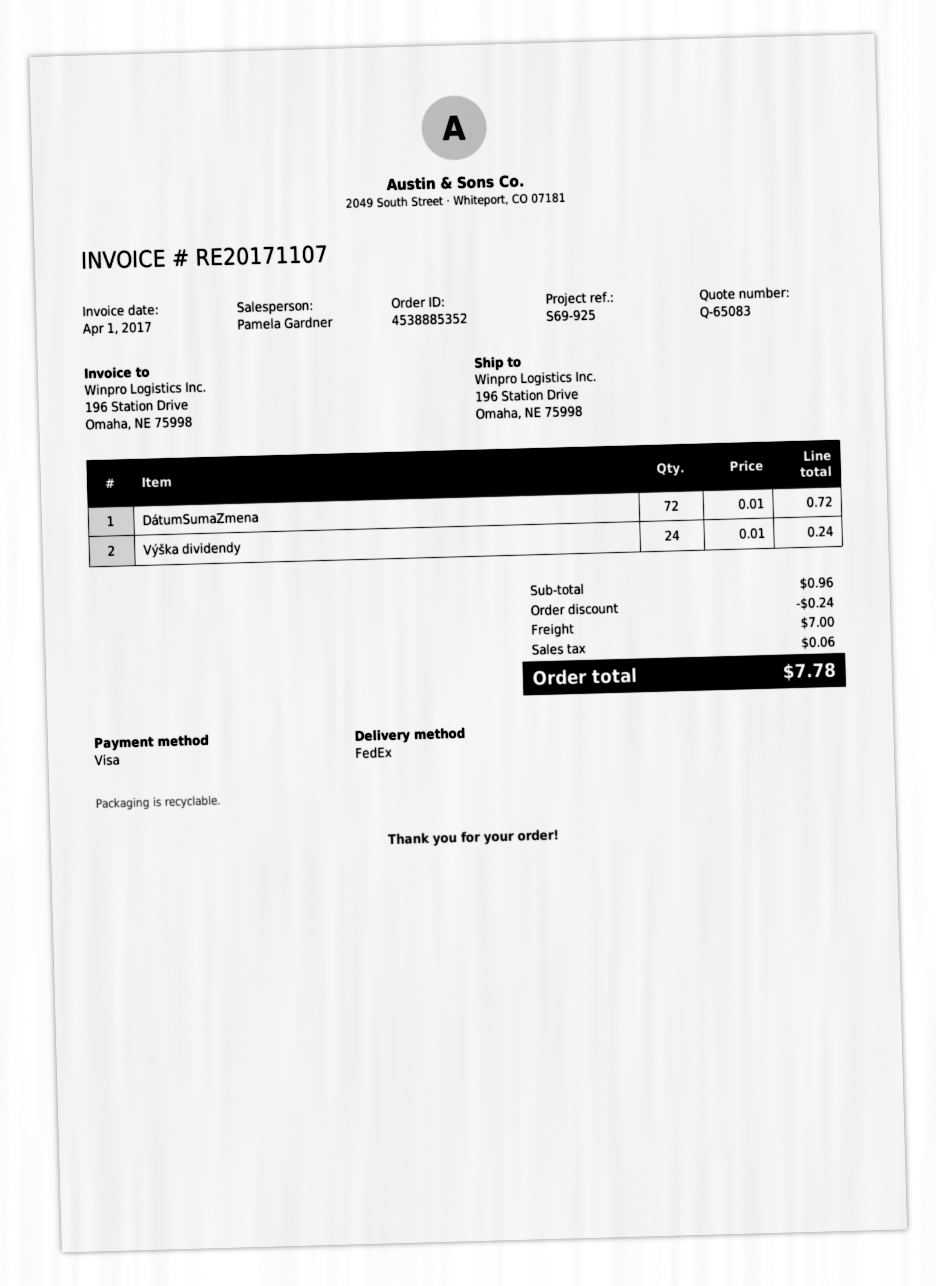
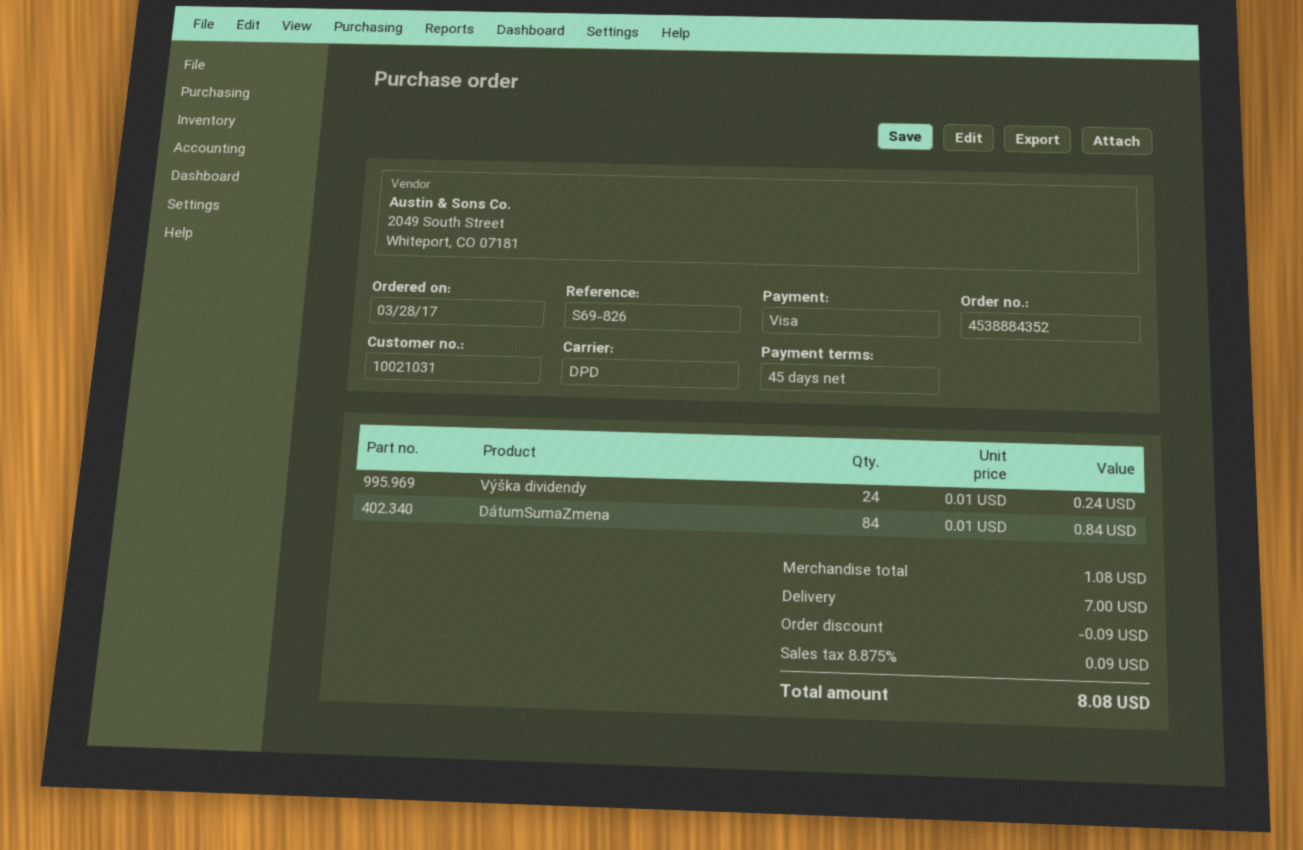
order number: 4538885352 -> 4538884352
reference: S69-925 -> S69-826
shipping method: FedEx -> DPD
DátumSumaZmena: 72 x 0.01 = 0.72 -> 84 x 0.01 = 0.84
subtotal: 0.96 -> 1.08
discount: 0.24 -> 0.09
tax: 0.06 -> 0.09
total: 7.78 -> 8.08

